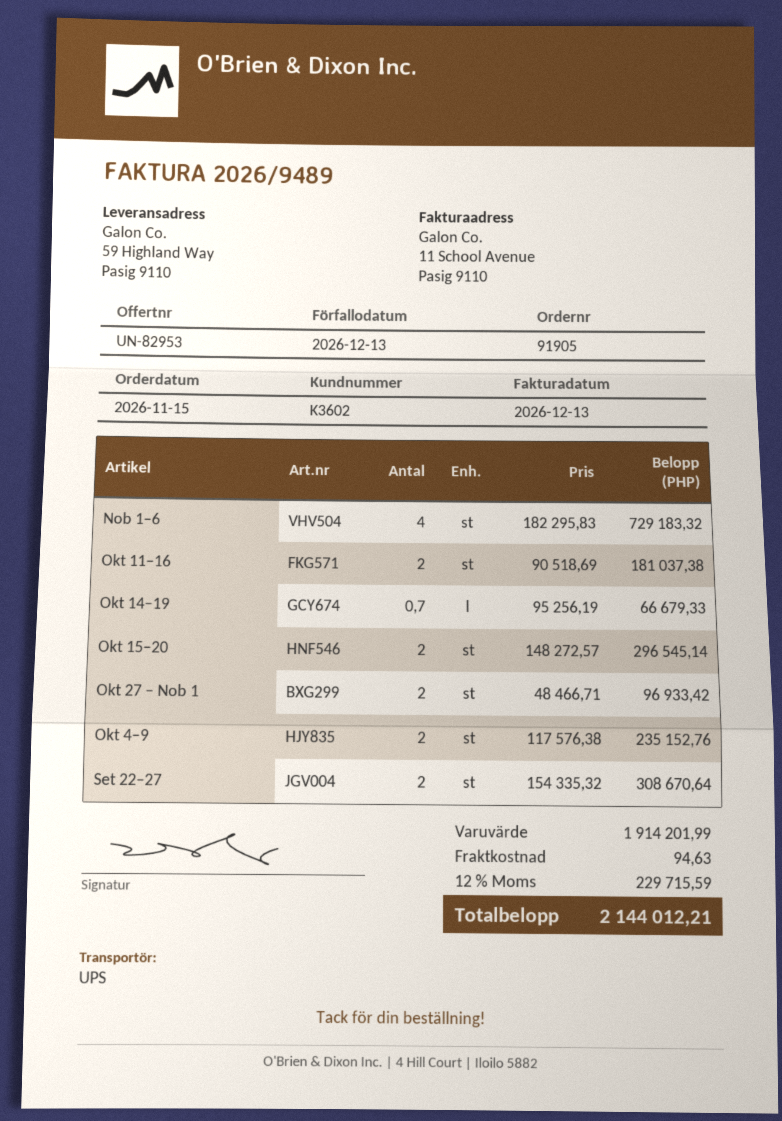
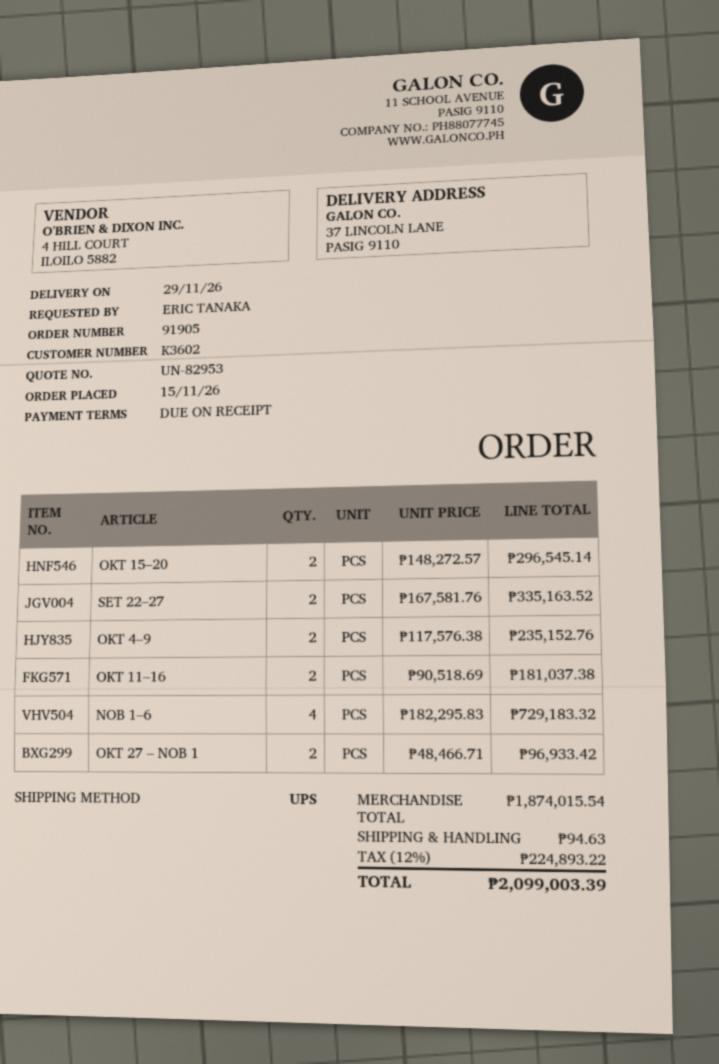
ship to: 59 Highland Way, Pasig 9110 -> 37 LINCOLN LANE, PASIG 9110
Okt 14–19: 0.7 x 95256.19 = 66679.33 -> none
Set 22–27: 2 x 154335.32 = 308670.64 -> 2 x 167581.76 = 335163.52
subtotal: 1914201.99 -> 1874015.54
tax: 12% = 229715.59 -> 12% = 224893.22
total: 2144012.21 -> 2099003.39

